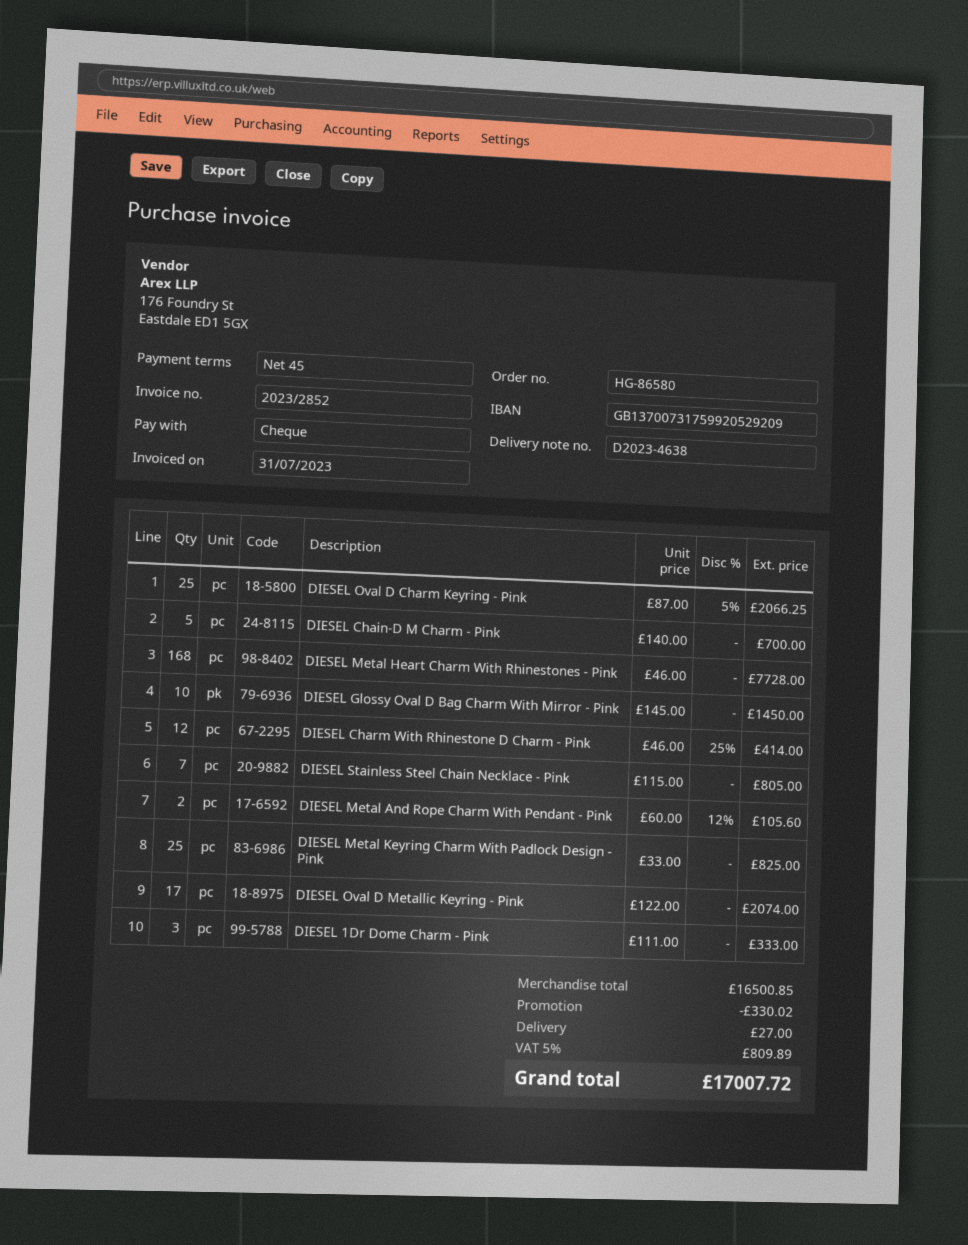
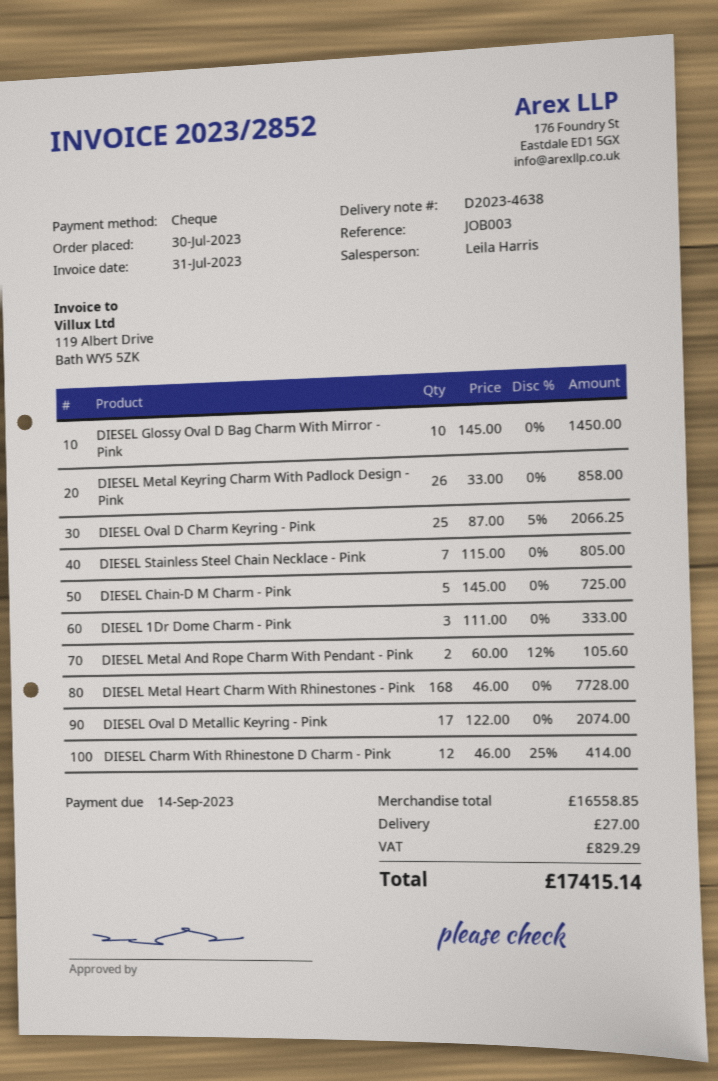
DIESEL Chain-D M Charm - Pink: 5 x 140.00 = 700.00 -> 5 x 145.00 = 725.00
DIESEL Metal Keyring Charm With Padlock Design - Pink: 25 x 33.00 = 825.00 -> 26 x 33.00 = 858.00
subtotal: 16500.85 -> 16558.85
discount: 330.02 -> none
tax: 809.89 -> 829.29
total: 17007.72 -> 17415.14

